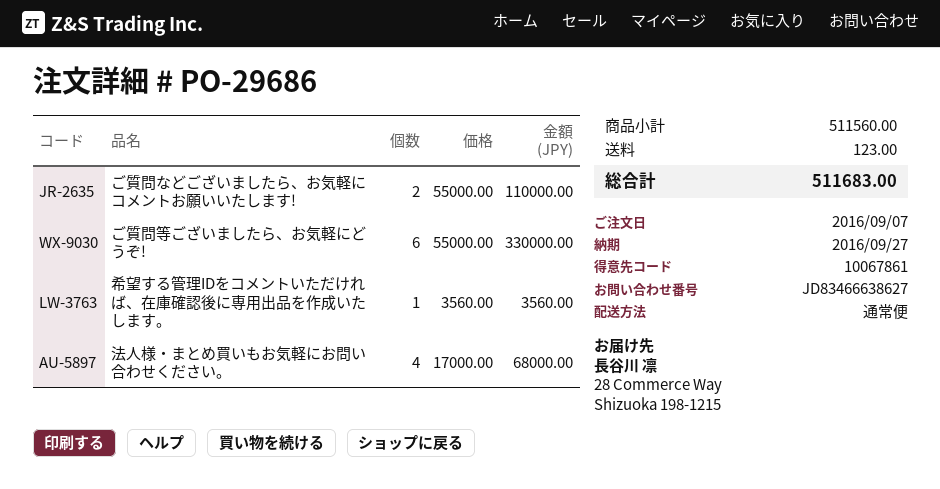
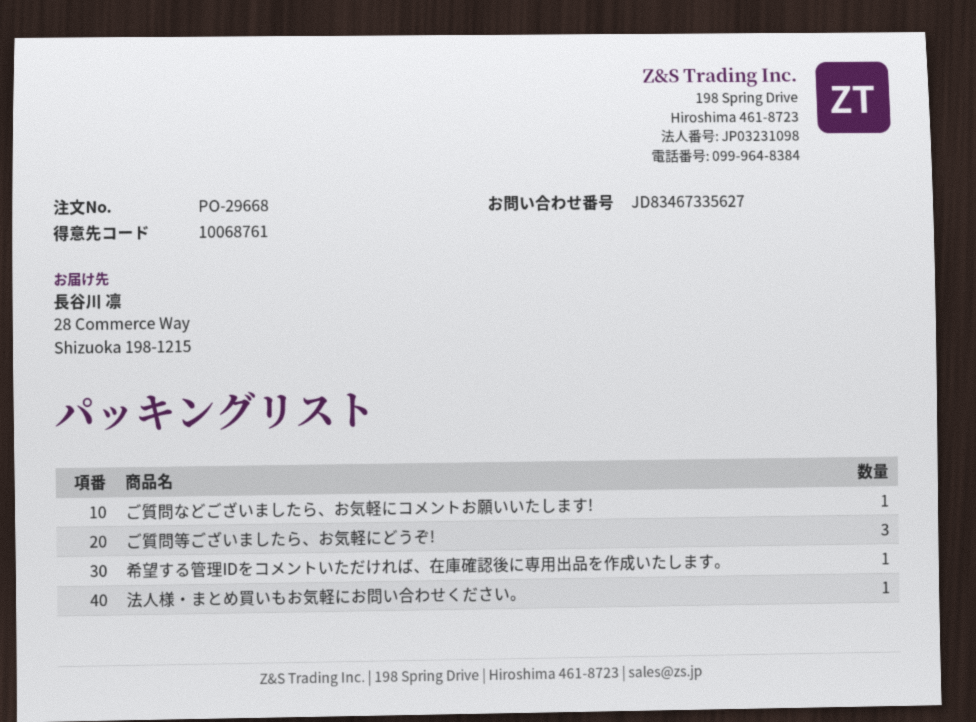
order number: PO-29686 -> PO-29668
customer number: 10067861 -> 10068761
tracking number: JD83466638627 -> JD83467335627
ご質問などございましたら、お気軽にコメントお願いいたします!: 2 -> 1
ご質問等ございましたら、お気軽にどうぞ!: 6 -> 3
法人様・まとめ買いもお気軽にお問い合わせください。: 4 -> 1

